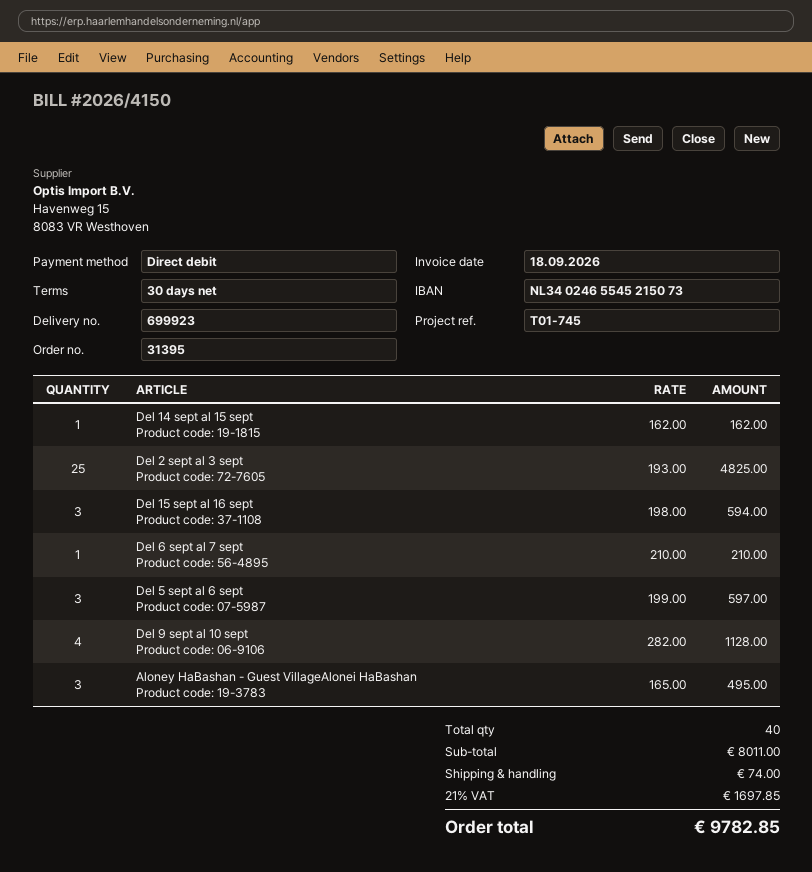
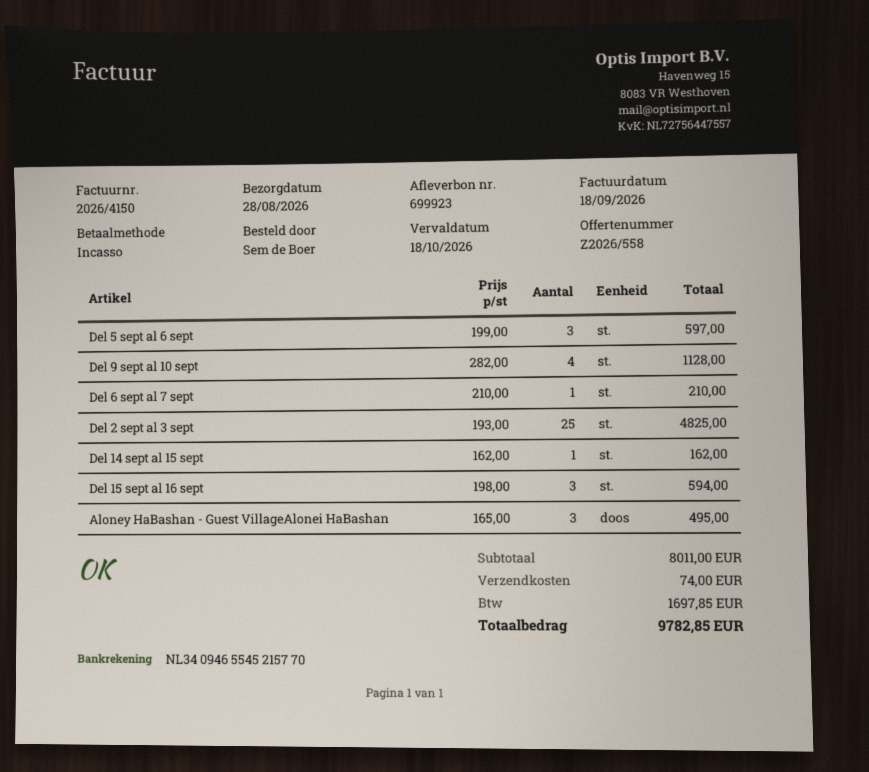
bank account: NL3402465545215073 -> NL3409465545215770

